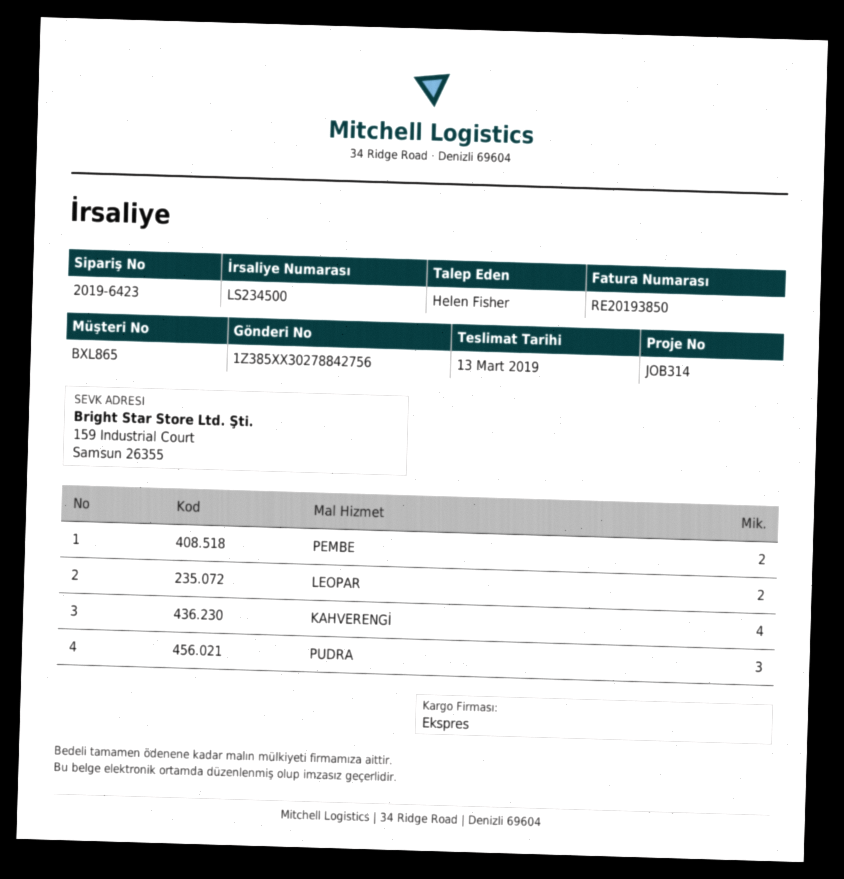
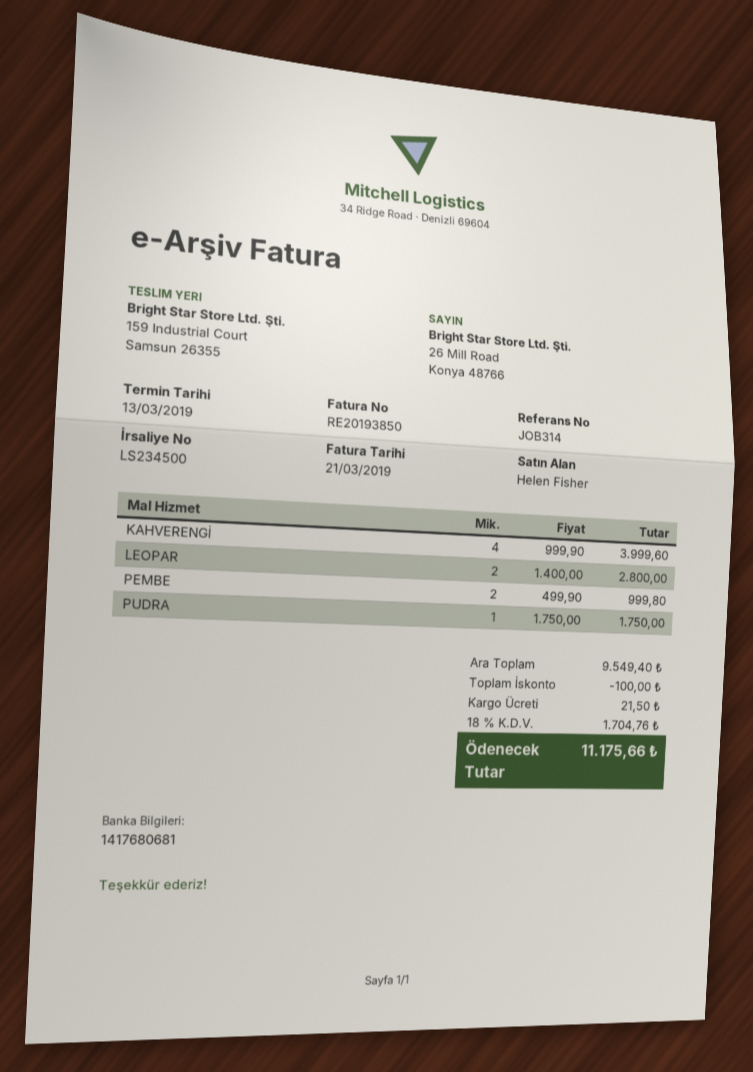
PUDRA: 3 -> 1

